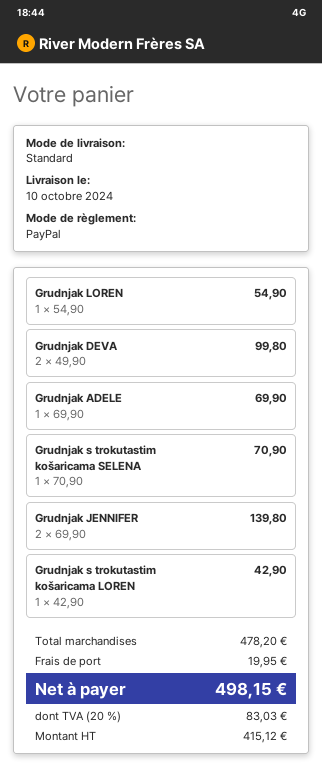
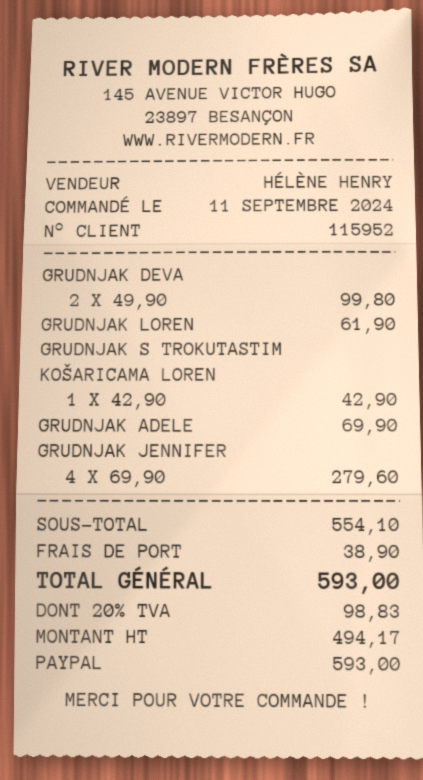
Grudnjak LOREN: 1 x 54.90 = 54.90 -> 1 x 61.90 = 61.90
Grudnjak s trokutastim košaricama SELENA: 1 x 70.90 = 70.90 -> none
Grudnjak JENNIFER: 2 x 69.90 = 139.80 -> 4 x 69.90 = 279.60
subtotal: 478.20 -> 554.10
shipping: 19.95 -> 38.90
net: 415.12 -> 494.17
tax: 20% = 83.03 -> 20% = 98.83
total: 498.15 -> 593.00

